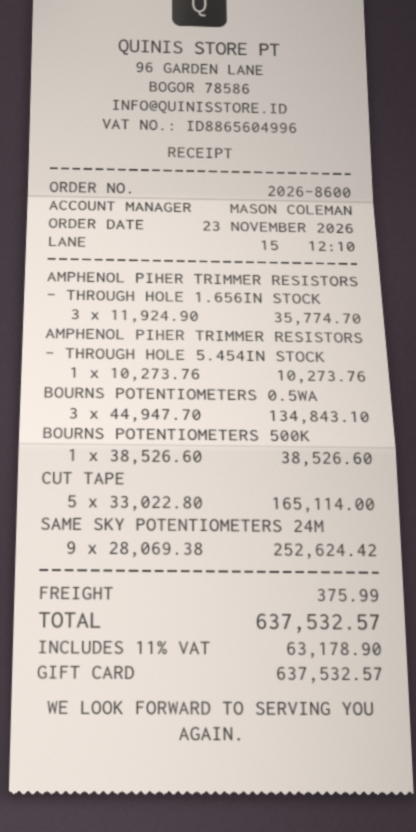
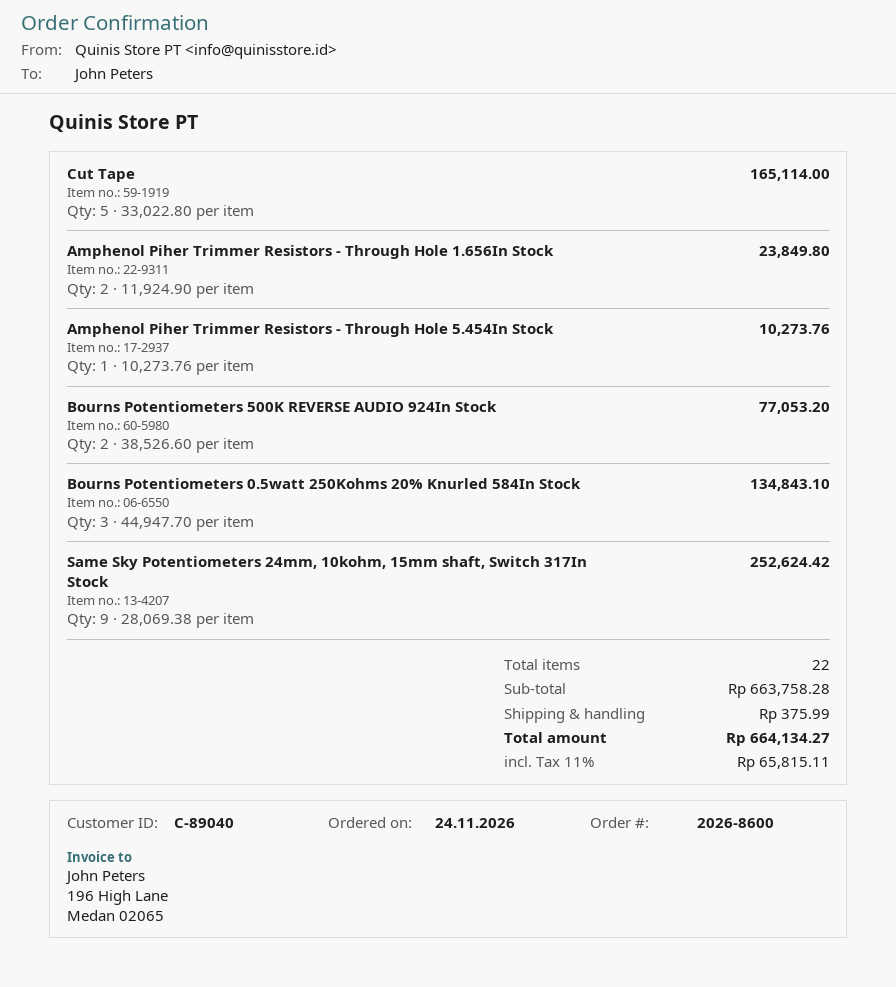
order date: 2026-11-23 -> 2026-11-24
AMPHENOL PIHER TRIMMER RESISTORS - THROUGH HOLE 1.656IN STOCK: 3 x 11924.90 = 35774.70 -> 2 x 11924.90 = 23849.80
BOURNS POTENTIOMETERS 500K: 1 x 38526.60 = 38526.60 -> 2 x 38526.60 = 77053.20
tax: 11% = 63178.90 -> 11% = 65815.11
total: 637532.57 -> 664134.27

